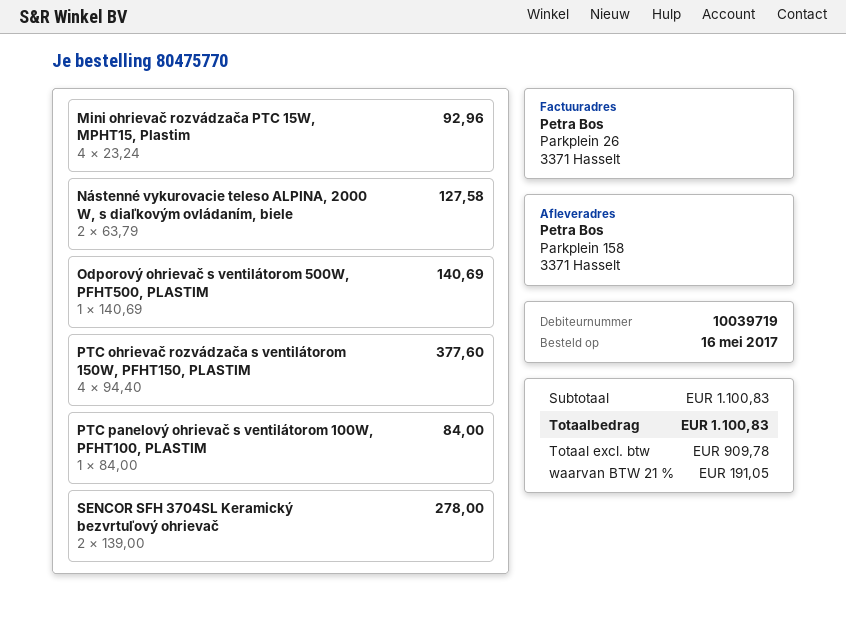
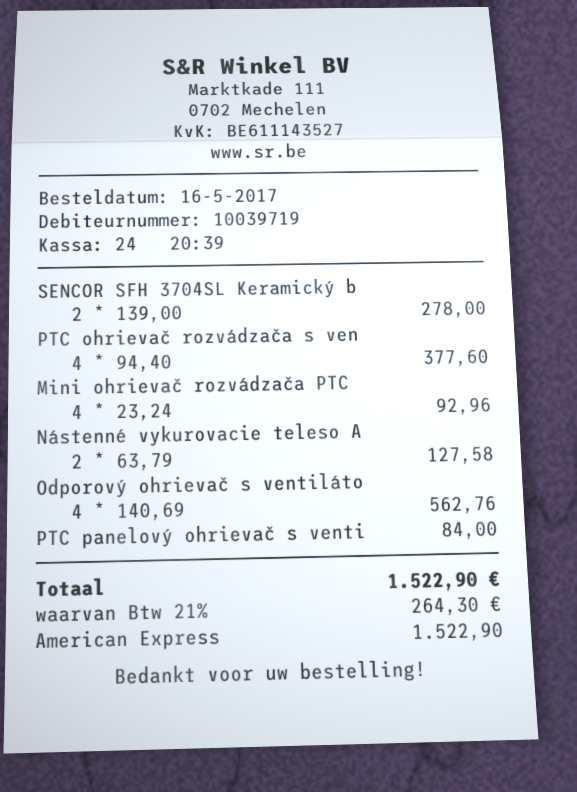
Odporový ohrievač s ventilátorom 500W, PFHT500, PLASTIM: 1 x 140.69 = 140.69 -> 4 x 140.69 = 562.76
tax: 21% = 191.05 -> 21% = 264.30
total: 1100.83 -> 1522.90

